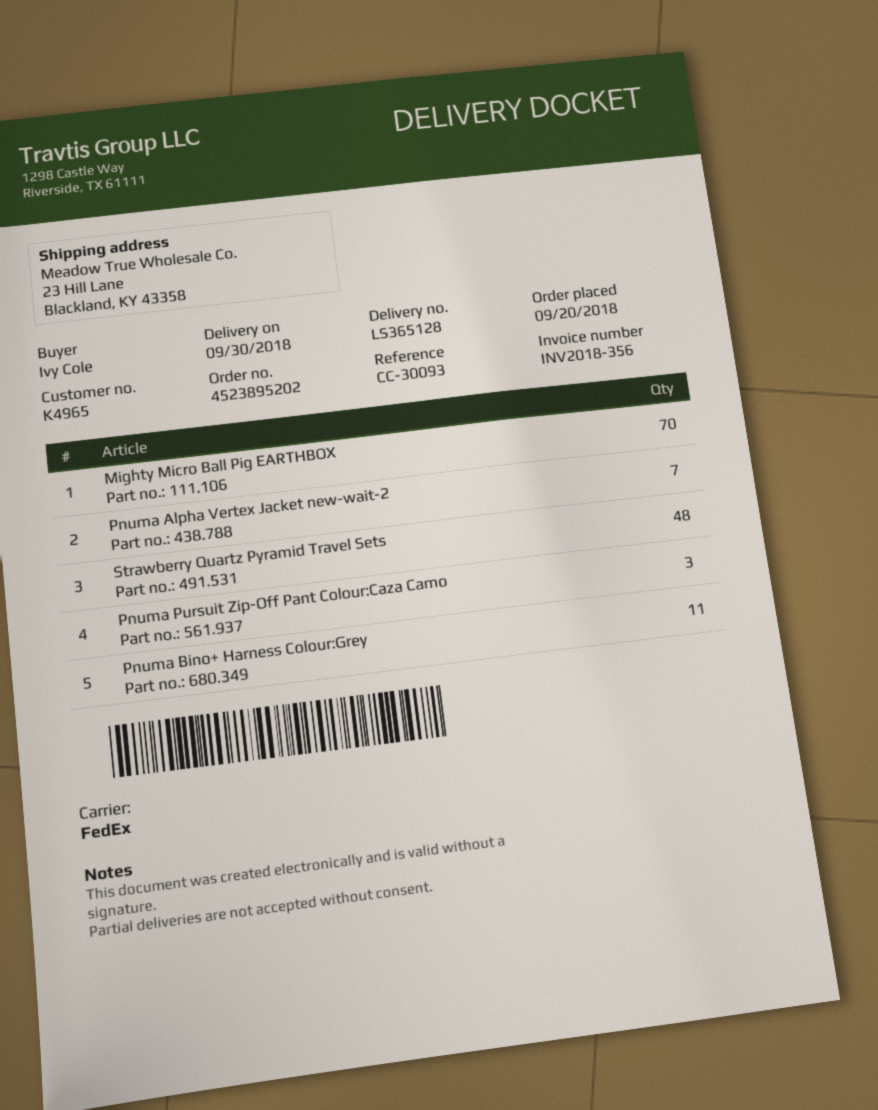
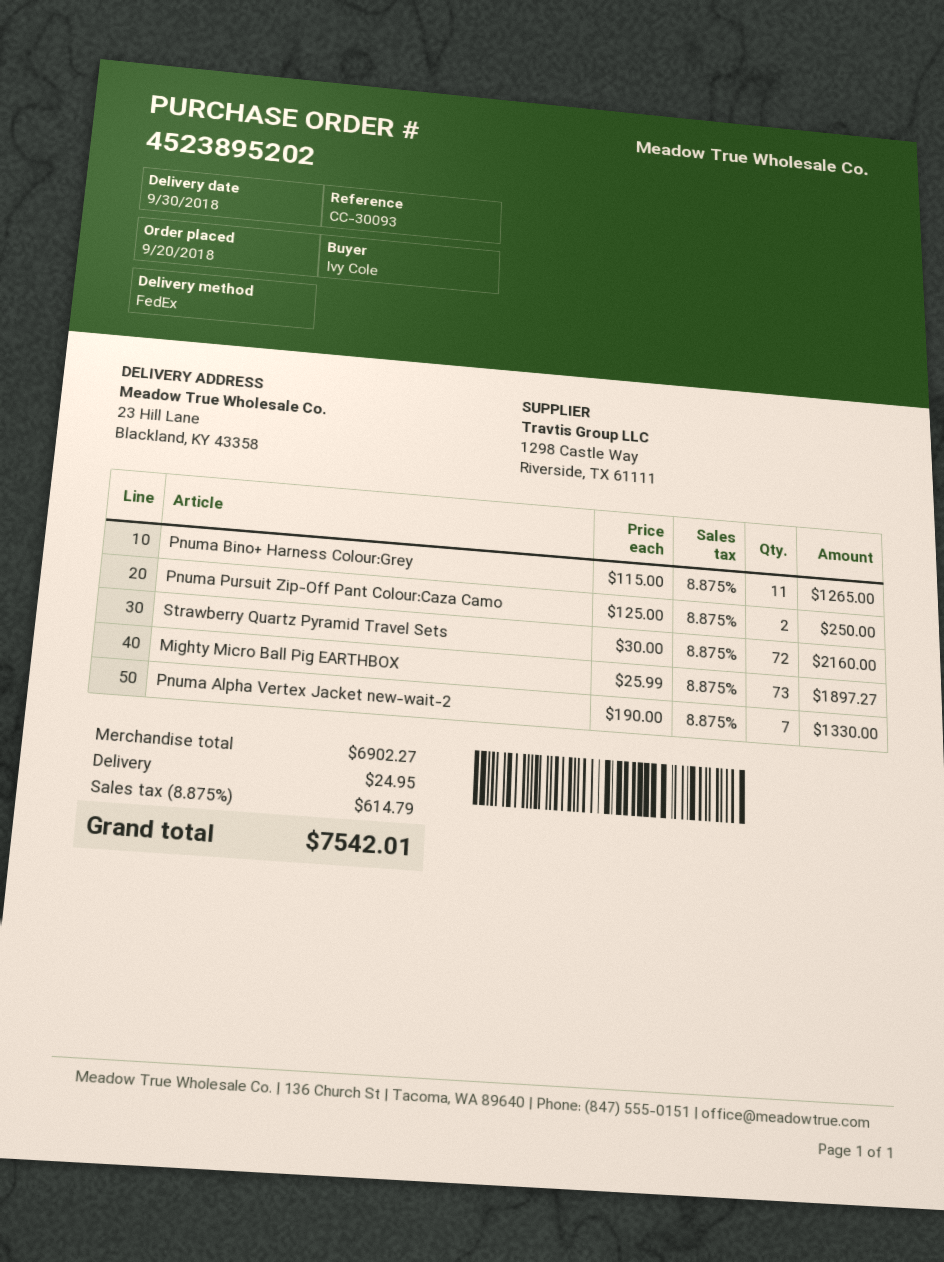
Mighty Micro Ball Pig EARTHBOX: 70 -> 73
Strawberry Quartz Pyramid Travel Sets: 48 -> 72
Pnuma Pursuit Zip-Off Pant Colour:Caza Camo: 3 -> 2

